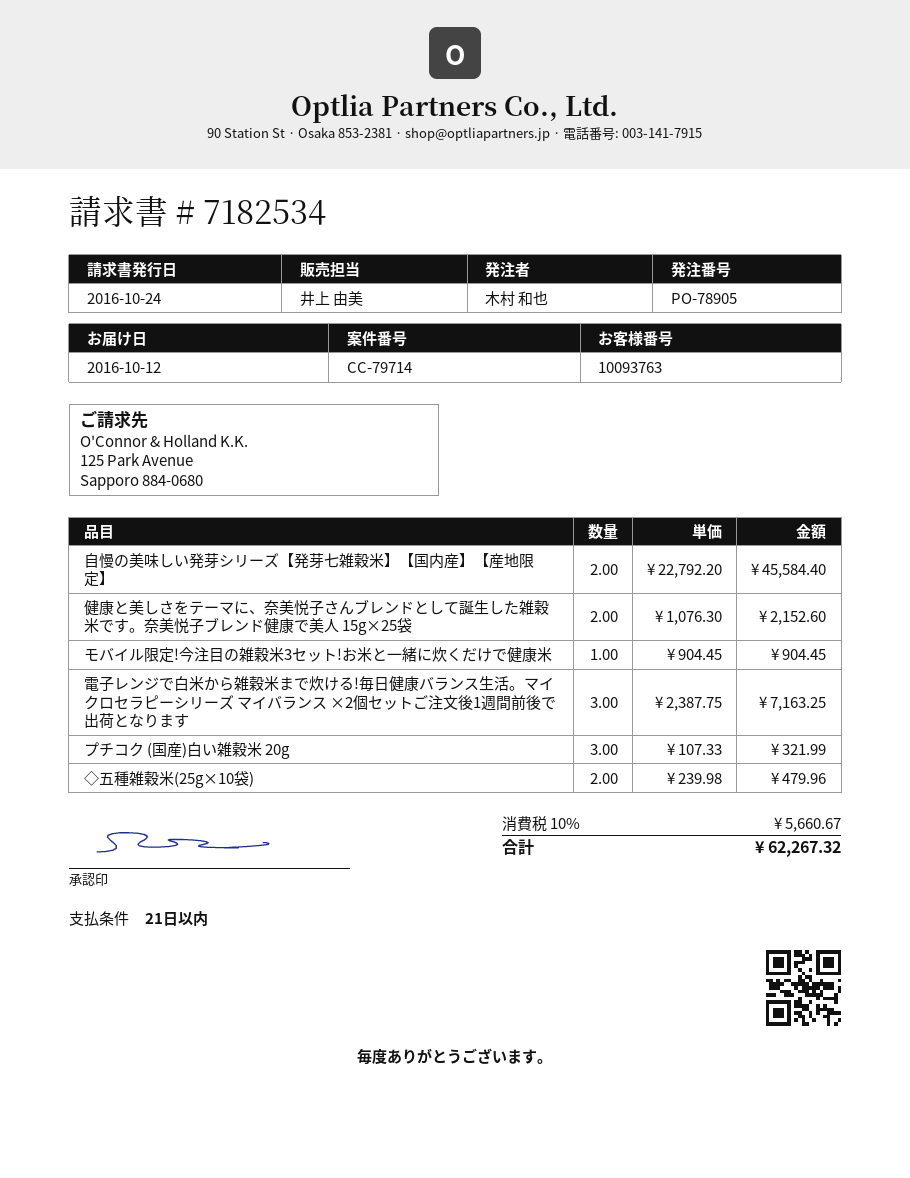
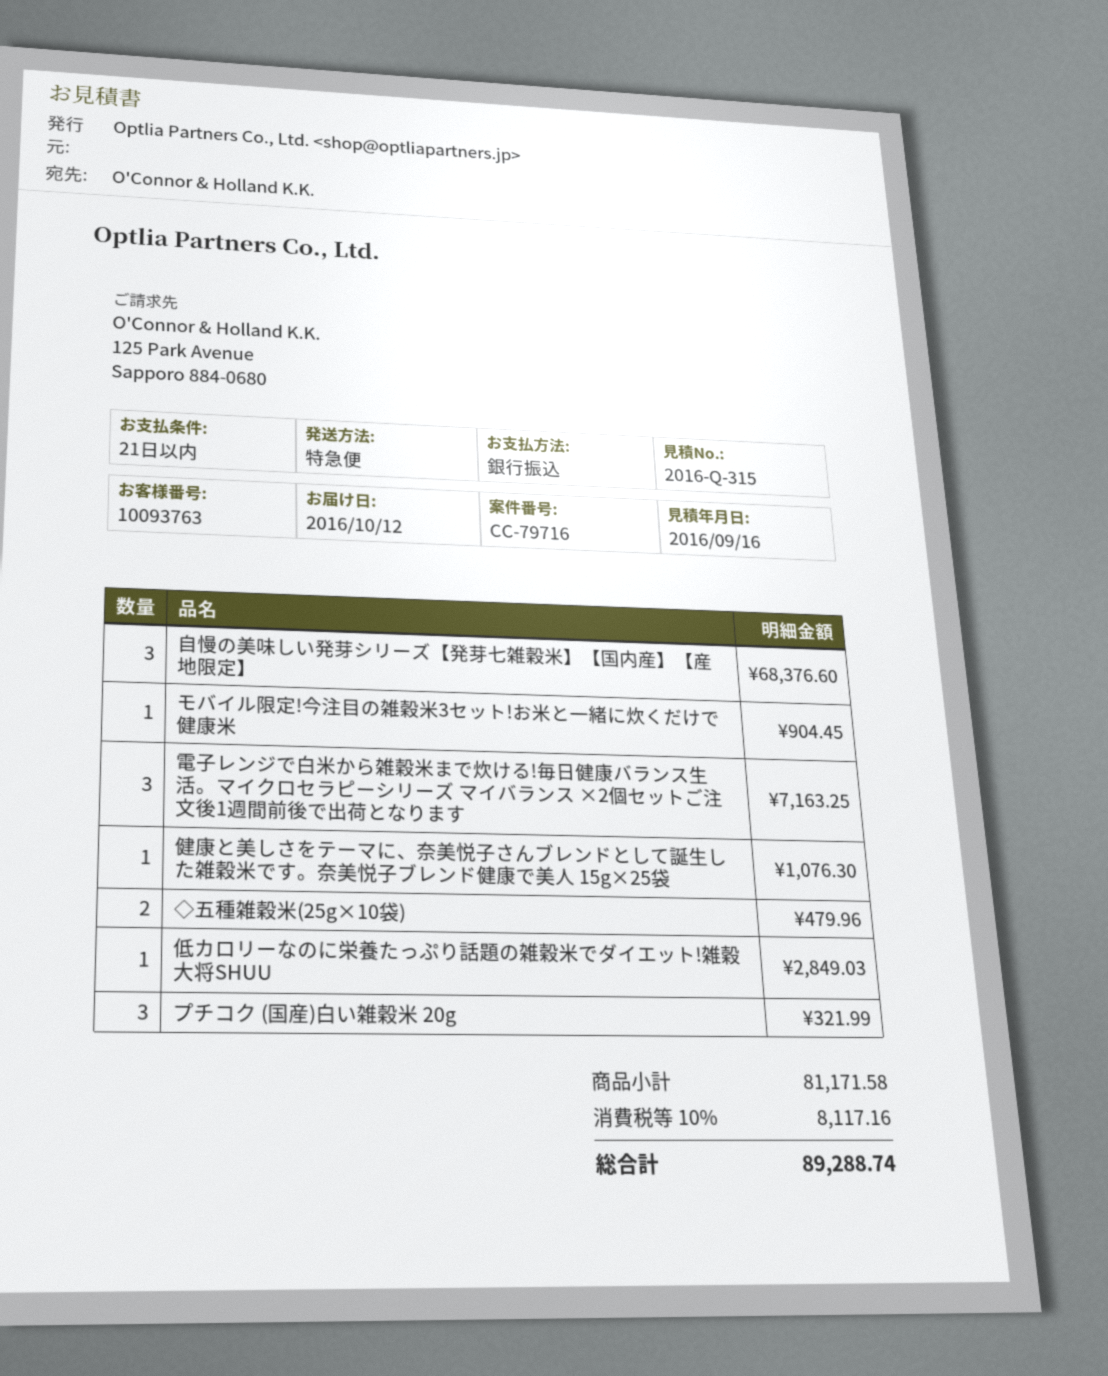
reference: CC-79714 -> CC-79716
自慢の美味しい発芽シリーズ【発芽七雑穀米】【国内産】【産地限定】: 2 for 45584.40 -> 3 for 68376.60
健康と美しさをテーマに、奈美悦子さんブレンドとして誕生した雑穀米です。奈美悦子ブレンド健康で美人 15g×25袋: 2 for 2152.60 -> 1 for 1076.30
低カロリーなのに栄養たっぷり話題の雑穀米でダイエット!雑穀大将SHUU: none -> 1 for 2849.03
tax: 10% = 5660.67 -> 10% = 8117.16
total: 62267.32 -> 89288.74

